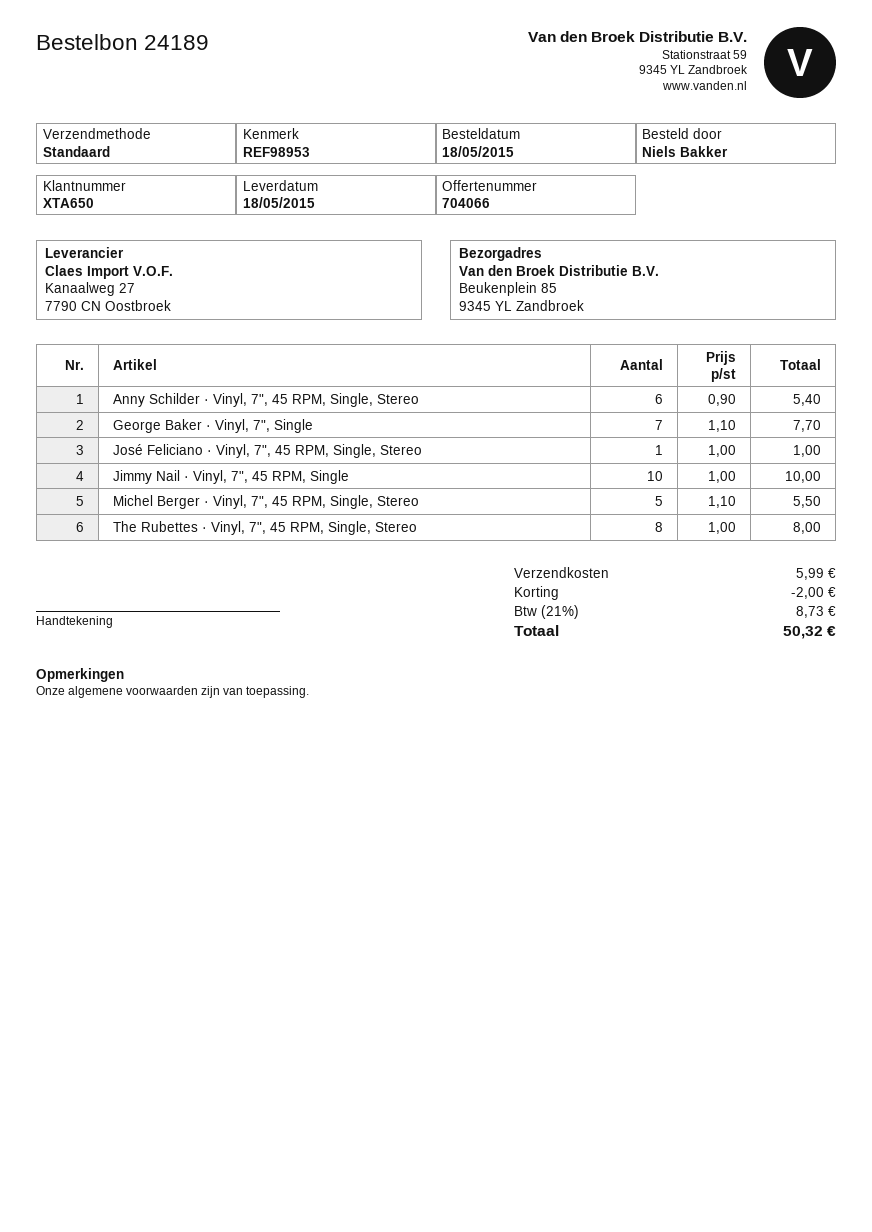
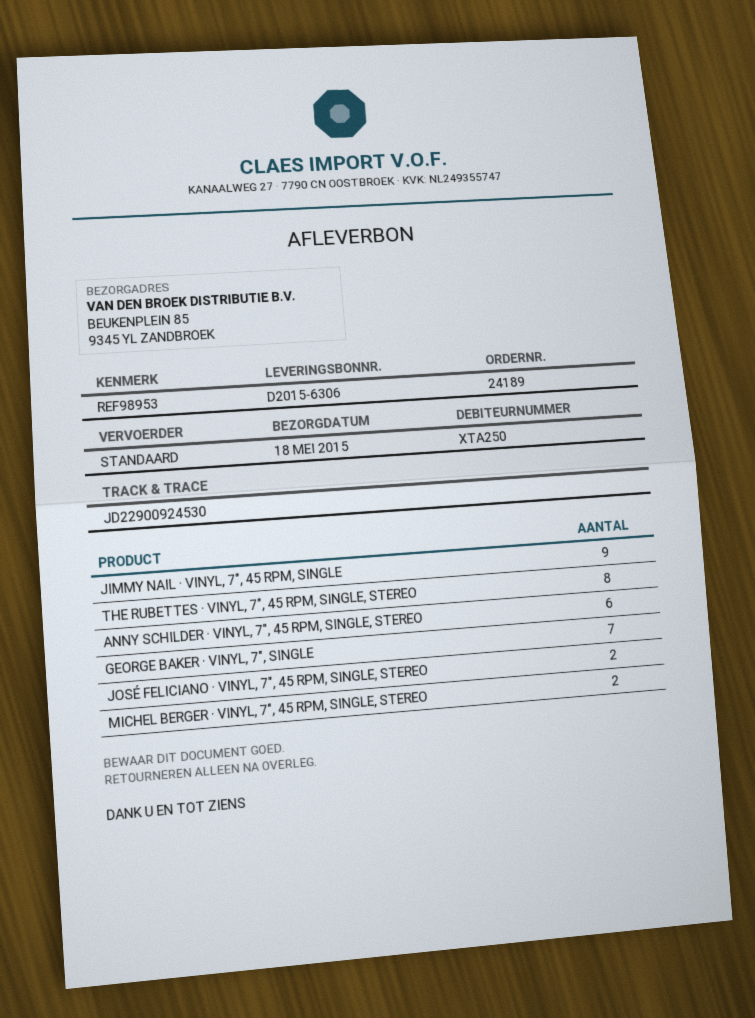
customer number: XTA650 -> XTA250
José Feliciano · Vinyl, 7", 45 RPM, Single, Stereo: 1 -> 2
Jimmy Nail · Vinyl, 7", 45 RPM, Single: 10 -> 9
Michel Berger · Vinyl, 7", 45 RPM, Single, Stereo: 5 -> 2

